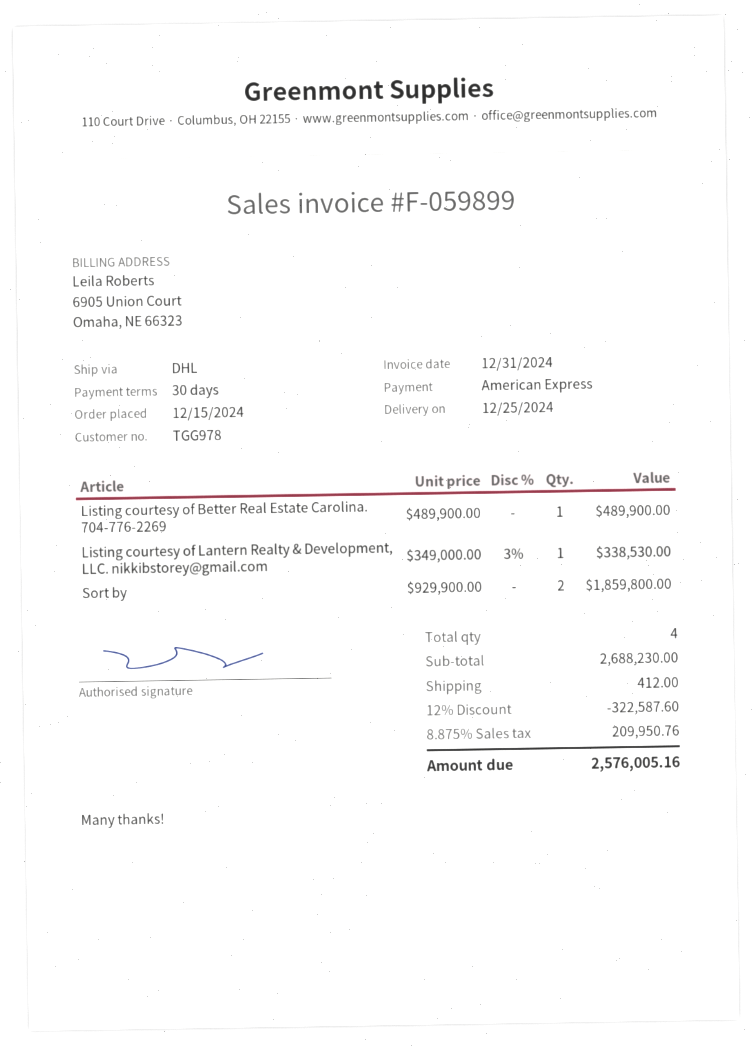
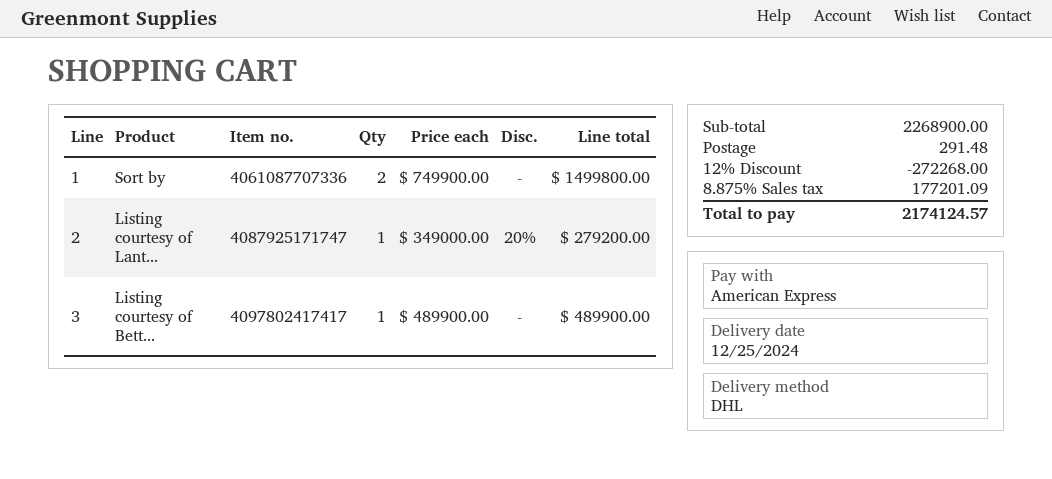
Listing courtesy of Lantern Realty & Development, LLC. nikkibstorey@gmail.com: 1 x 349000.00 - 3% = 338530.00 -> 1 x 349000.00 - 20% = 279200.00
Sort by: 2 x 929900.00 = 1859800.00 -> 2 x 749900.00 = 1499800.00
subtotal: 2688230.00 -> 2268900.00
discount: 12% = 322587.60 -> 12% = 272268.00
shipping: 412.00 -> 291.48
tax: 8.875% = 209950.76 -> 8.875% = 177201.09
total: 2576005.16 -> 2174124.57

